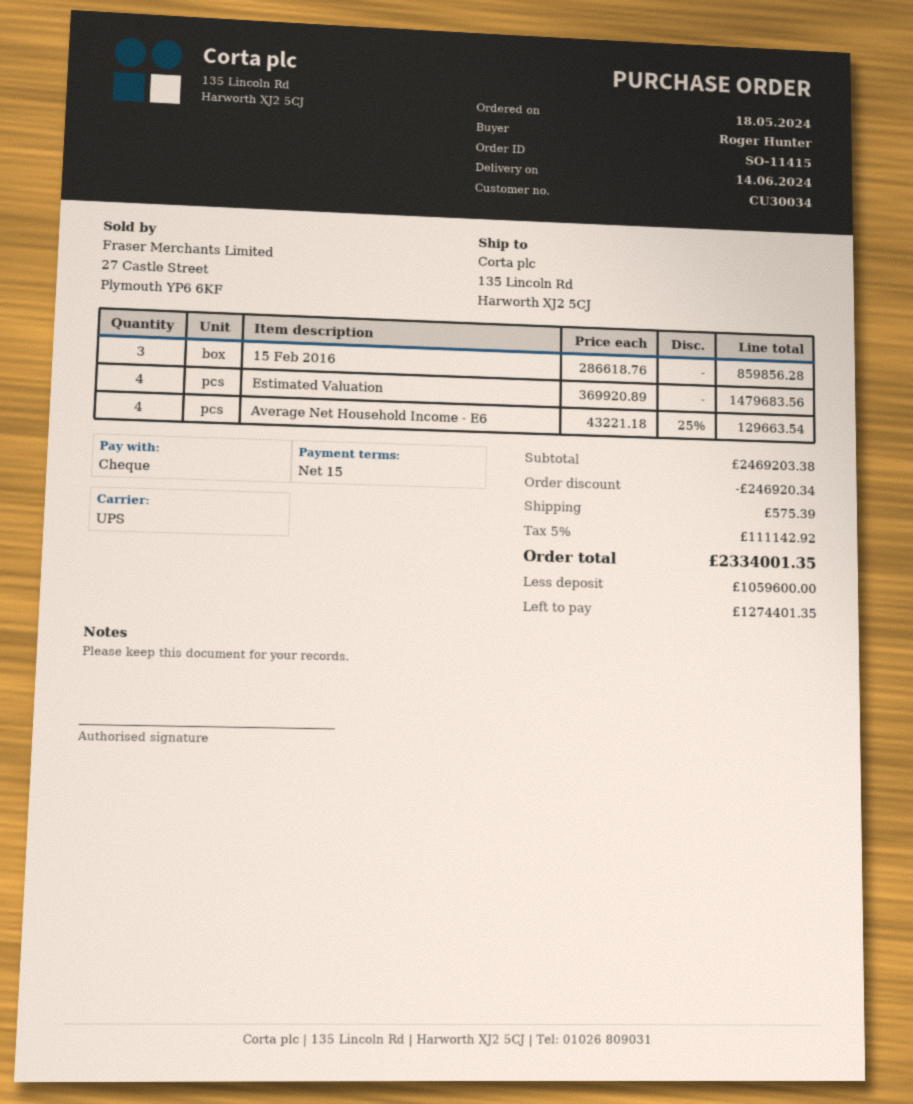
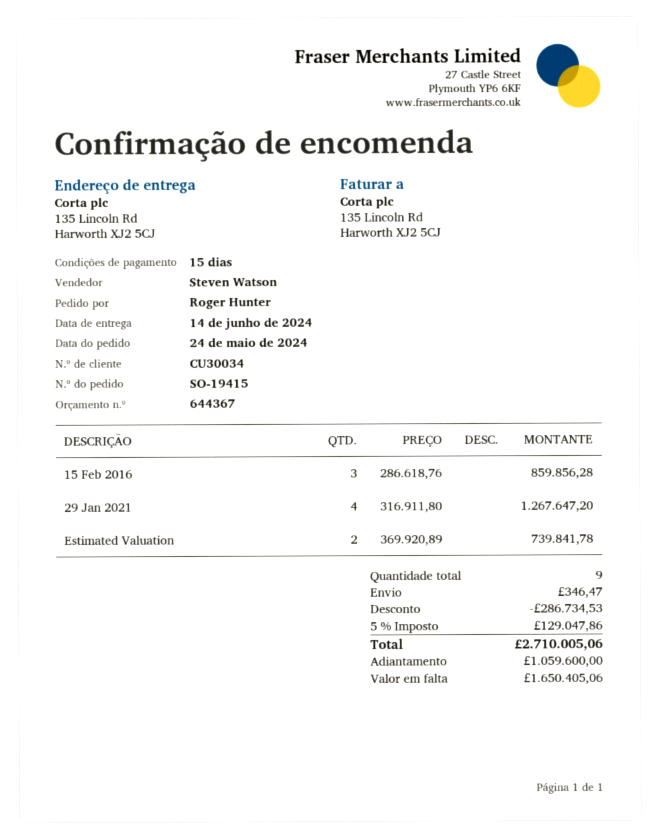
order number: SO-11415 -> SO-19415
order date: 2024-05-18 -> 2024-05-24
Estimated Valuation: 4 x 369920.89 = 1479683.56 -> 2 x 369920.89 = 739841.78
Average Net Household Income - E6: 4 x 43221.18 - 25% = 129663.54 -> none
29 Jan 2021: none -> 4 x 316911.80 = 1267647.20
discount: 246920.34 -> 286734.53
shipping: 575.39 -> 346.47
tax: 5% = 111142.92 -> 5% = 129047.86
total: 2334001.35 -> 2710005.06
balance: 1274401.35 -> 1650405.06

